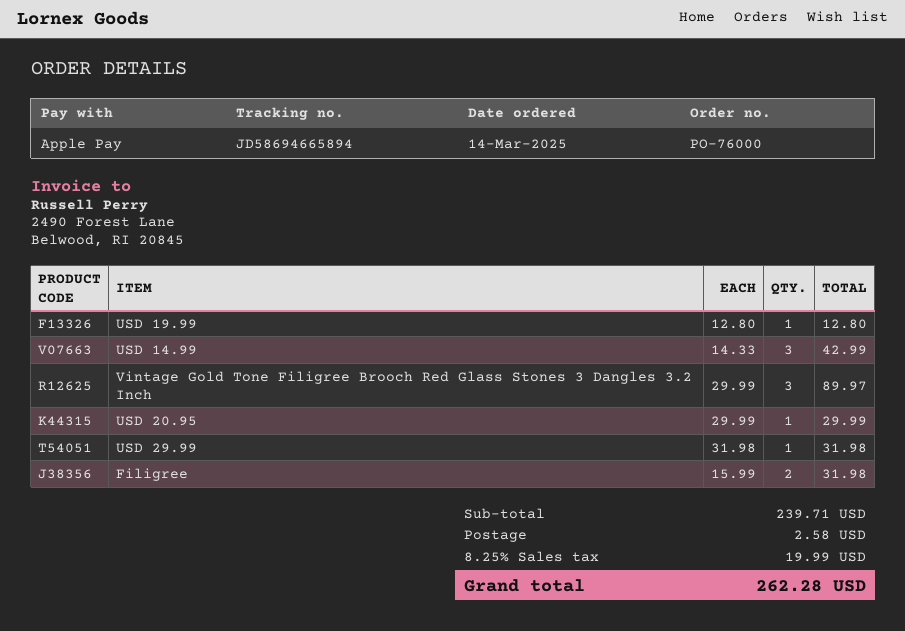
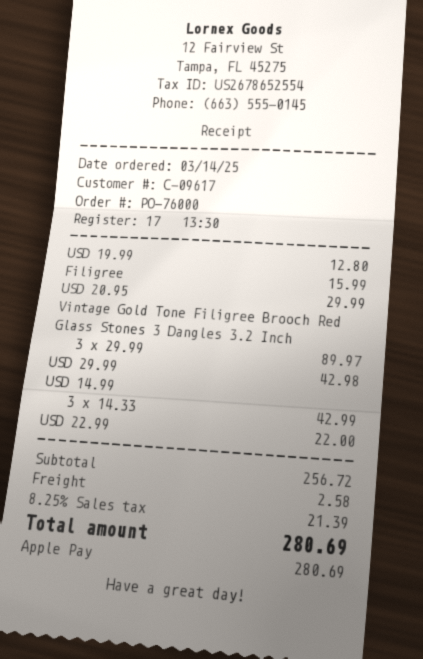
USD 29.99: 1 x 31.98 = 31.98 -> 1 x 42.98 = 42.98
Filigree: 2 x 15.99 = 31.98 -> 1 x 15.99 = 15.99
USD 22.99: none -> 1 x 22.00 = 22.00
subtotal: 239.71 -> 256.72
tax: 8.25% = 19.99 -> 8.25% = 21.39
total: 262.28 -> 280.69

